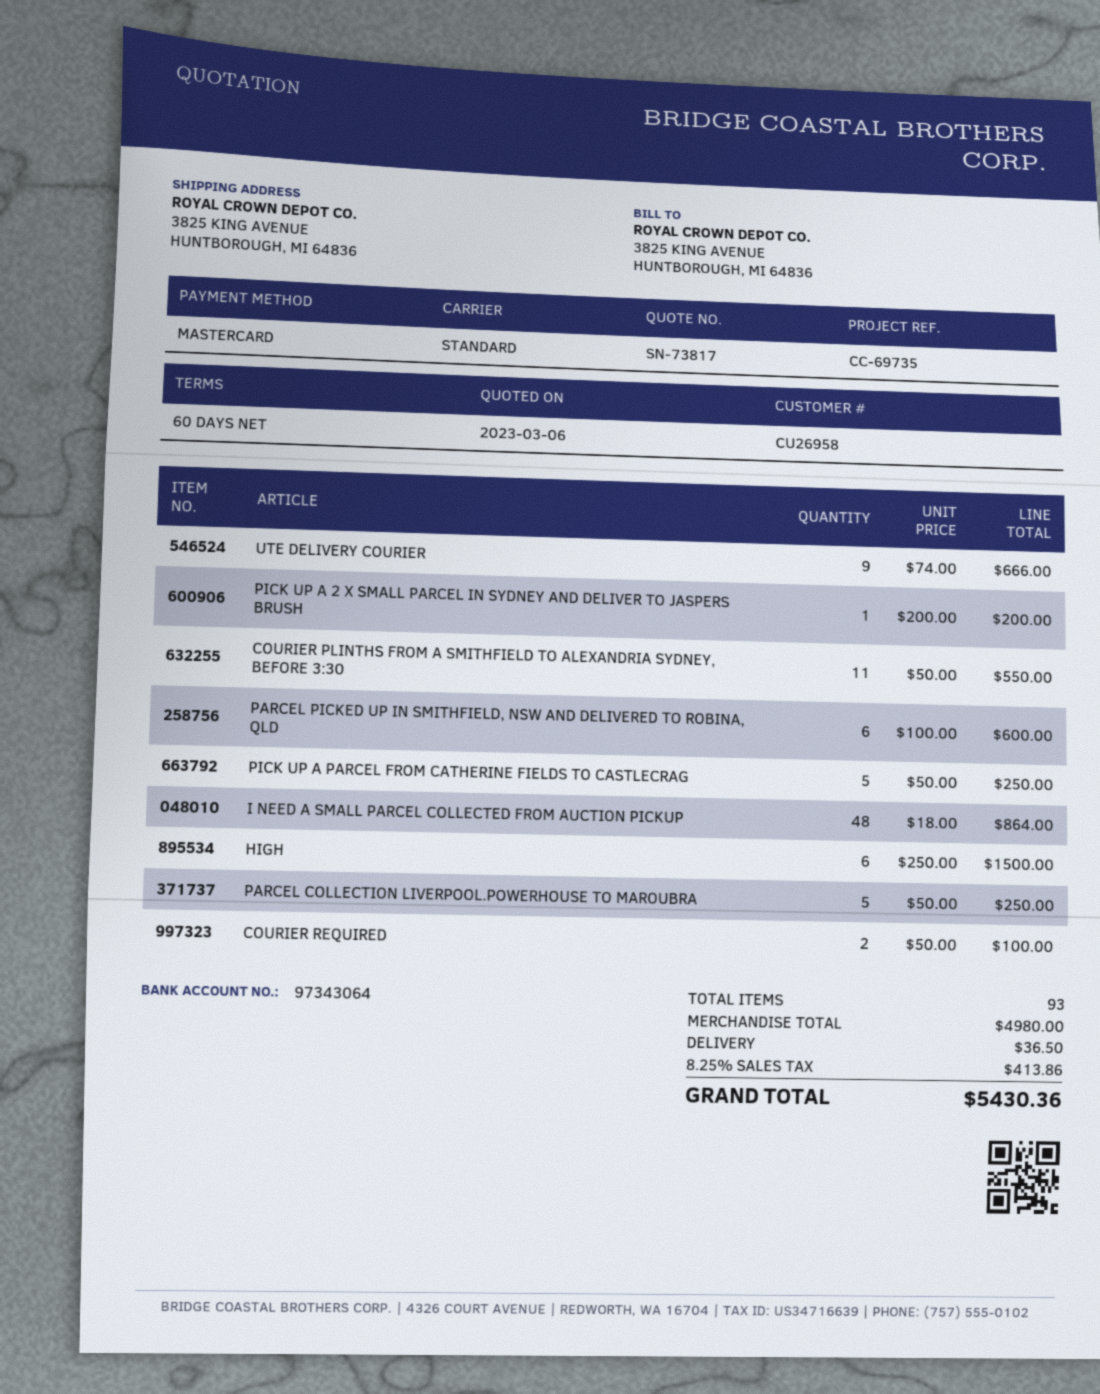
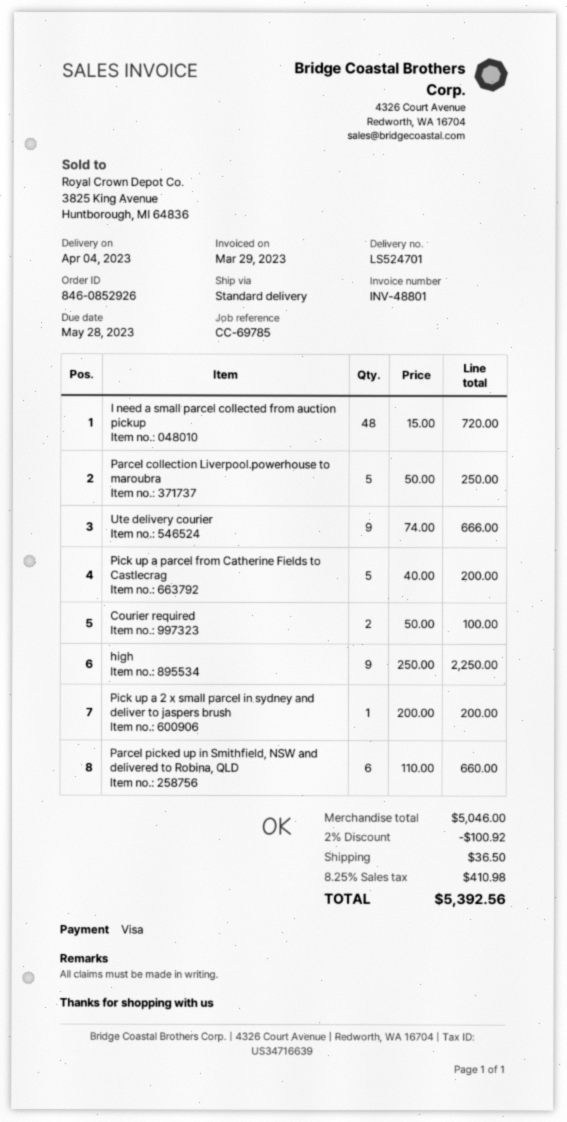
reference: CC-69735 -> CC-69785
payment method: Mastercard -> Visa
COURIER PLINTHS FROM A SMITHFIELD TO ALEXANDRIA SYDNEY, BEFORE 3:30: 11 x 50.00 = 550.00 -> none
PARCEL PICKED UP IN SMITHFIELD, NSW AND DELIVERED TO ROBINA, QLD: 6 x 100.00 = 600.00 -> 6 x 110.00 = 660.00
PICK UP A PARCEL FROM CATHERINE FIELDS TO CASTLECRAG: 5 x 50.00 = 250.00 -> 5 x 40.00 = 200.00
I NEED A SMALL PARCEL COLLECTED FROM AUCTION PICKUP: 48 x 18.00 = 864.00 -> 48 x 15.00 = 720.00
HIGH: 6 x 250.00 = 1500.00 -> 9 x 250.00 = 2250.00
subtotal: 4980.00 -> 5046.00
discount: none -> 2% = 100.92
tax: 8.25% = 413.86 -> 8.25% = 410.98
total: 5430.36 -> 5392.56

